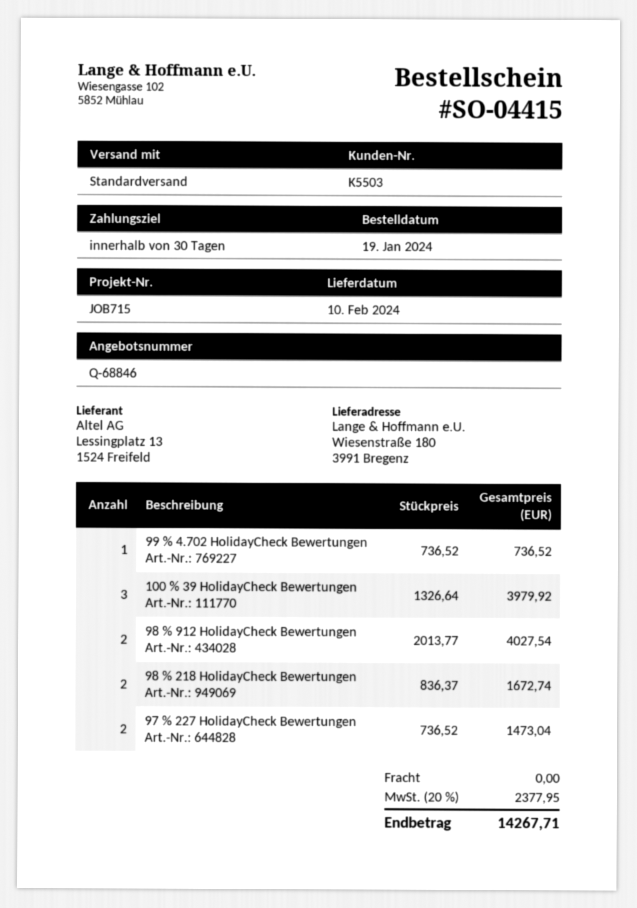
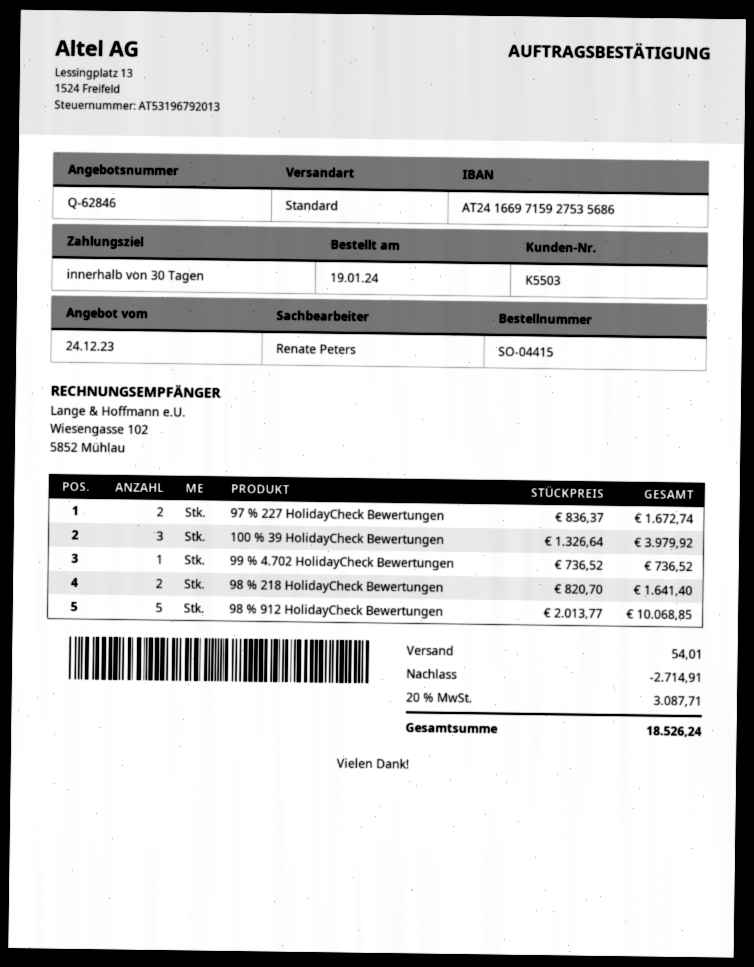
quote number: Q-68846 -> Q-62846
98 % 912 HolidayCheck Bewertungen: 2 x 2013.77 = 4027.54 -> 5 x 2013.77 = 10068.85
98 % 218 HolidayCheck Bewertungen: 2 x 836.37 = 1672.74 -> 2 x 820.70 = 1641.40
97 % 227 HolidayCheck Bewertungen: 2 x 736.52 = 1473.04 -> 2 x 836.37 = 1672.74
discount: none -> 2714.91
shipping: 0.00 -> 54.01
tax: 20% = 2377.95 -> 20% = 3087.71
total: 14267.71 -> 18526.24

